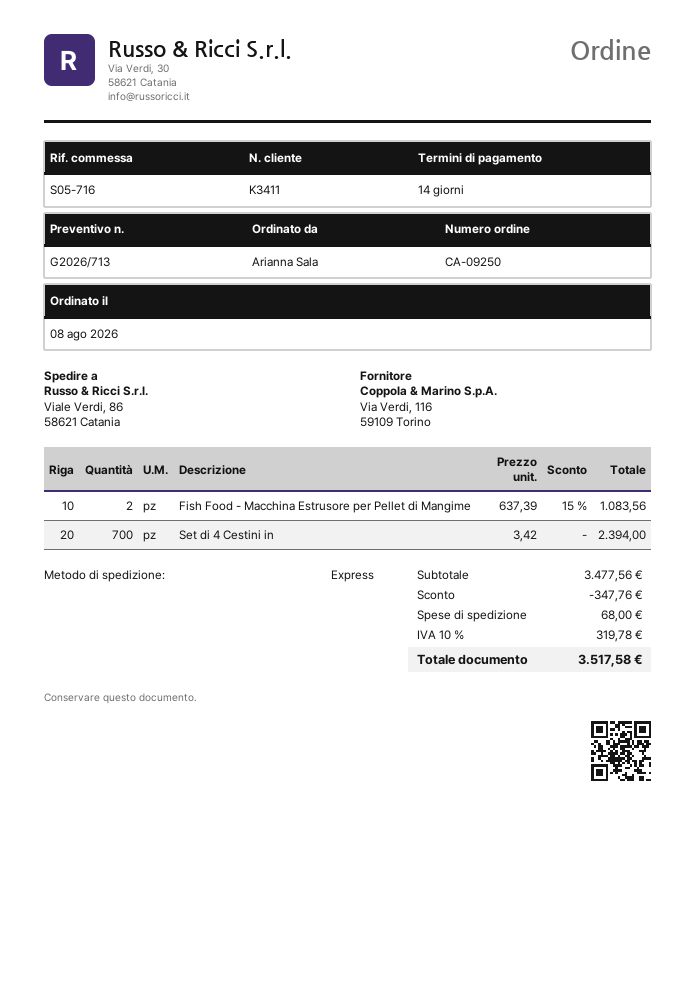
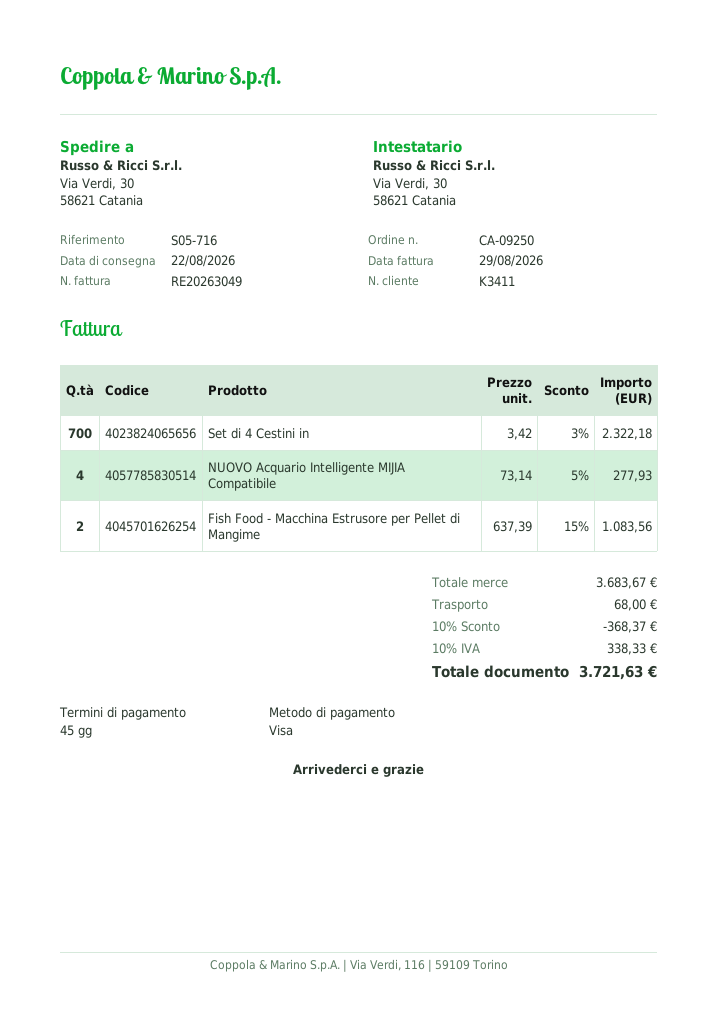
payment terms: 14 days -> 45 days
ship to: Viale Verdi, 86, 58621 Catania -> Via Verdi, 30, 58621 Catania
Set di 4 Cestini in: 700 x 3.42 = 2394.00 -> 700 x 3.42 - 3% = 2322.18
NUOVO Acquario Intelligente MIJIA Compatibile: none -> 4 x 73.14 - 5% = 277.93
subtotal: 3477.56 -> 3683.67
discount: 347.76 -> 368.37
tax: 10% = 319.78 -> 10% = 338.33
total: 3517.58 -> 3721.63

